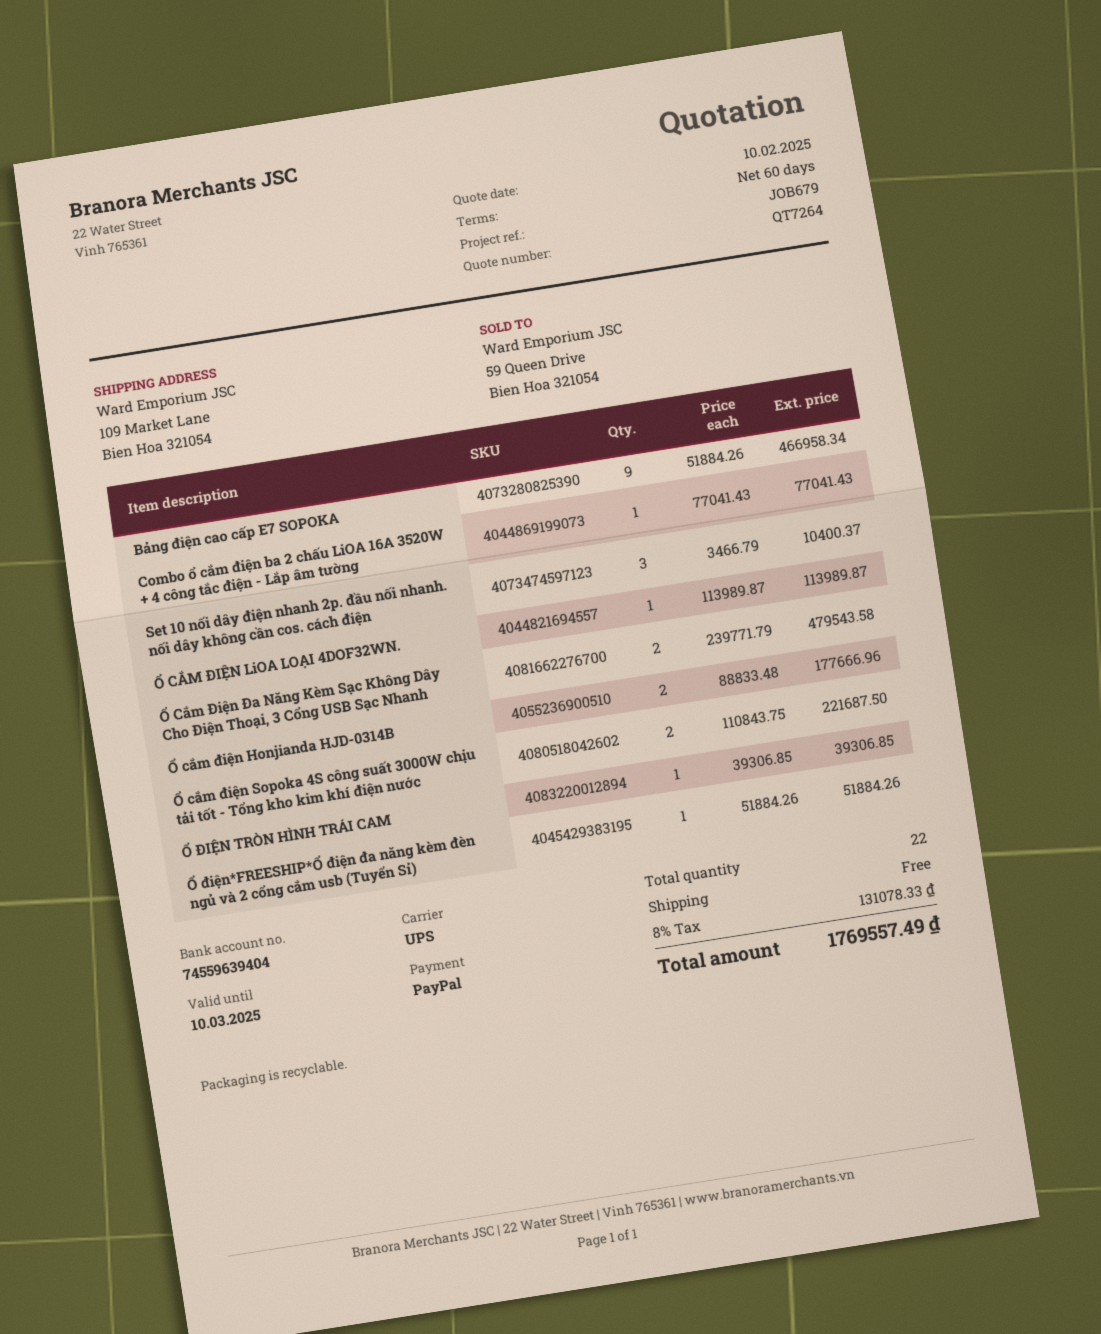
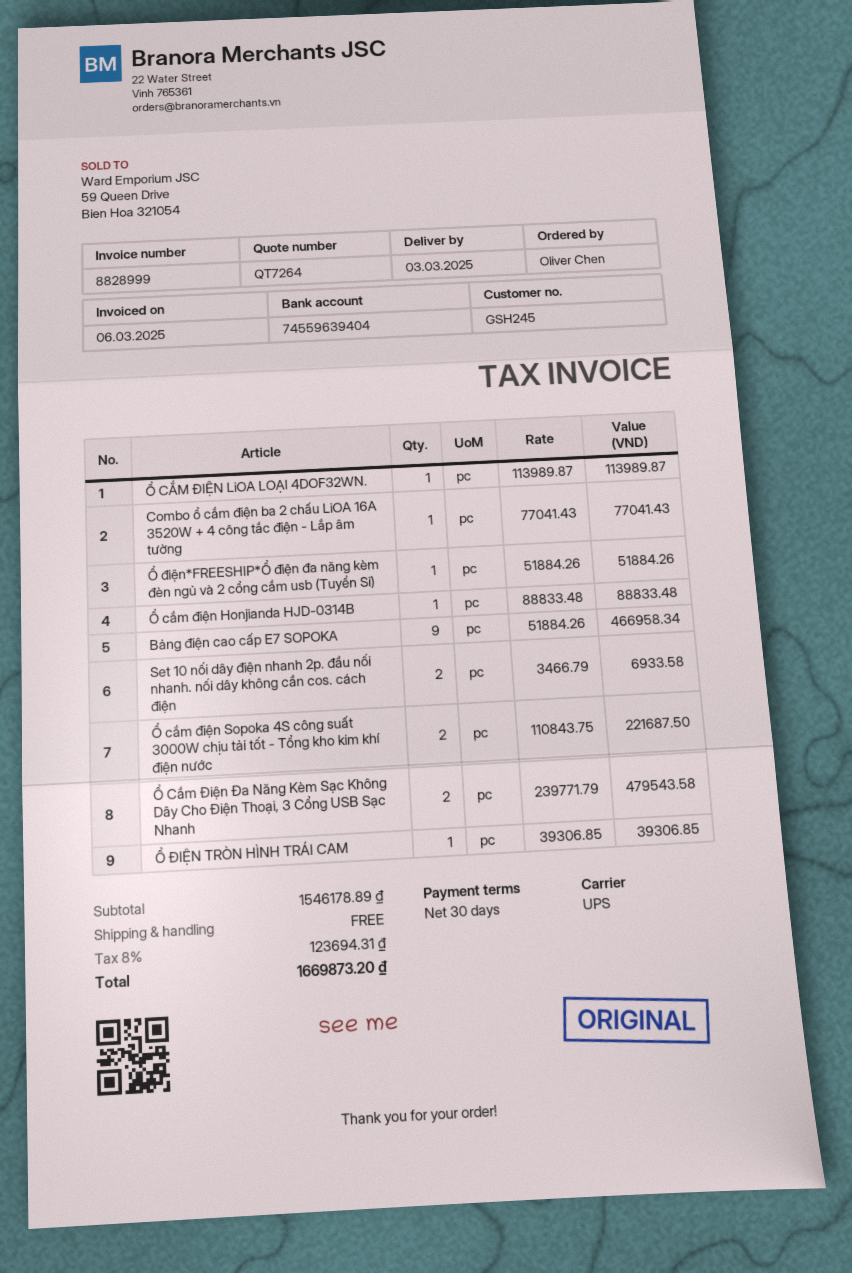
payment terms: 60 days -> 30 days
Set 10 nối dây điện nhanh 2p. đầu nối nhanh. nối dây không cần cos. cách điện: 3 x 3466.79 = 10400.37 -> 2 x 3466.79 = 6933.58
Ổ cắm điện Honjianda HJD-0314B: 2 x 88833.48 = 177666.96 -> 1 x 88833.48 = 88833.48
tax: 8% = 131078.33 -> 8% = 123694.31
total: 1769557.49 -> 1669873.20

